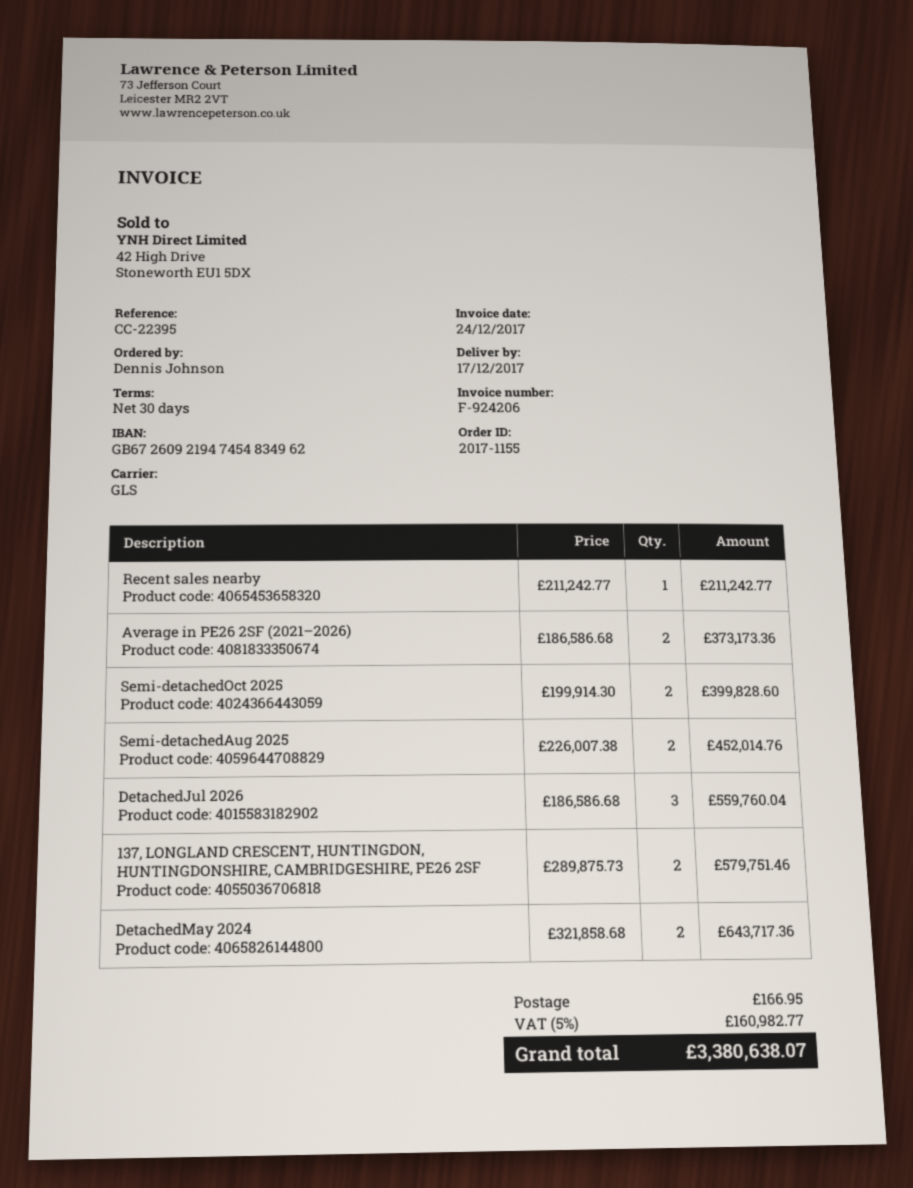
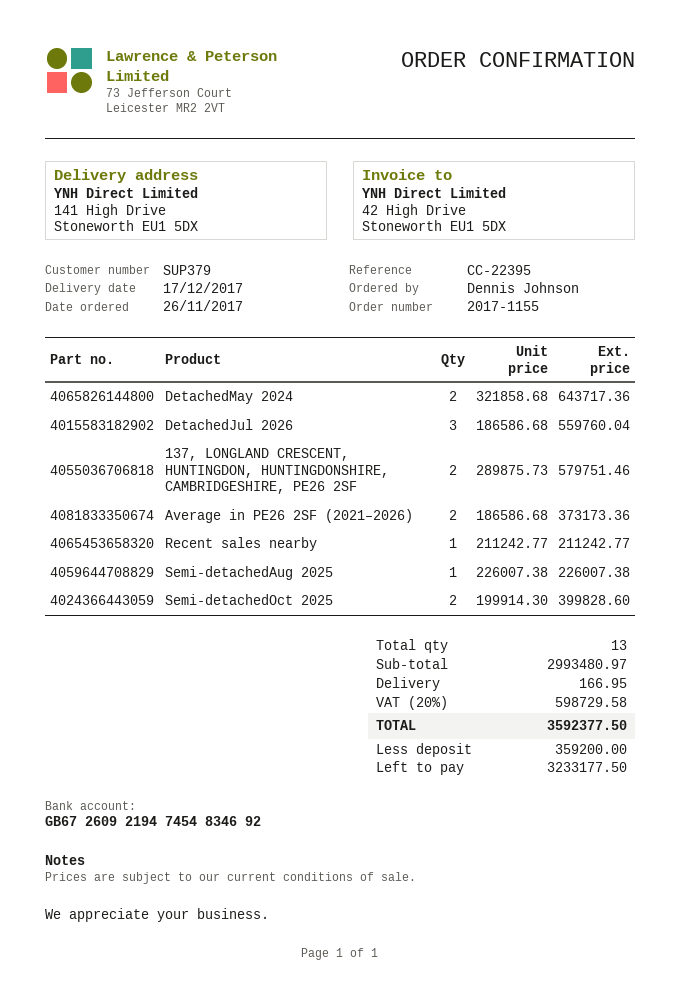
bank account: GB67260921947454834962 -> GB67260921947454834692
Semi-detachedAug 2025: 2 x 226007.38 = 452014.76 -> 1 x 226007.38 = 226007.38
tax: 5% = 160982.77 -> 20% = 598729.58
total: 3380638.07 -> 3592377.50

